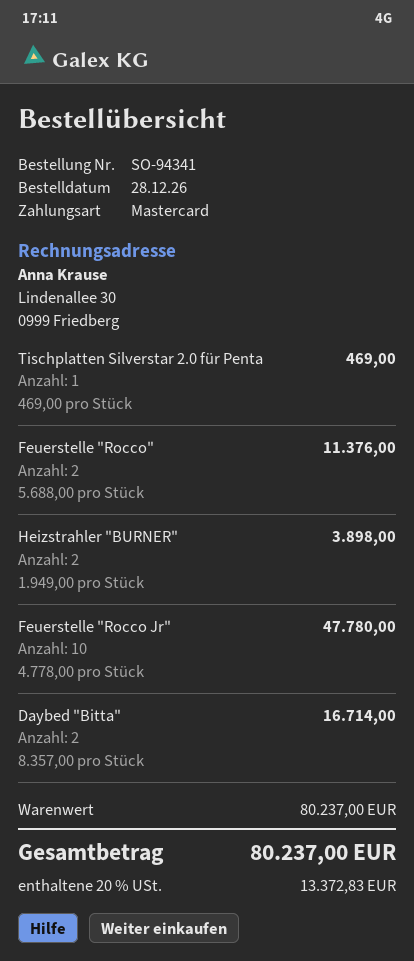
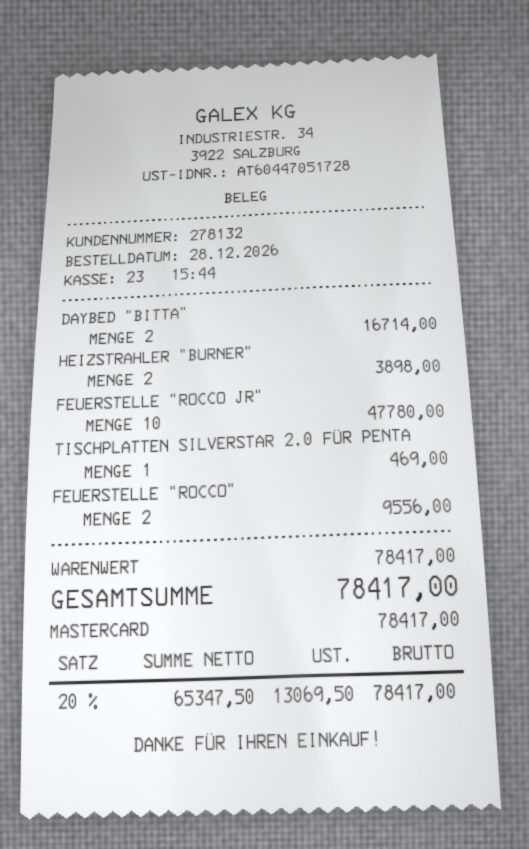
Feuerstelle "Rocco": 2 for 11376.00 -> 2 for 9556.00
subtotal: 80237.00 -> 78417.00
tax: 20% = 13372.83 -> 20% = 13069.50
total: 80237.00 -> 78417.00

